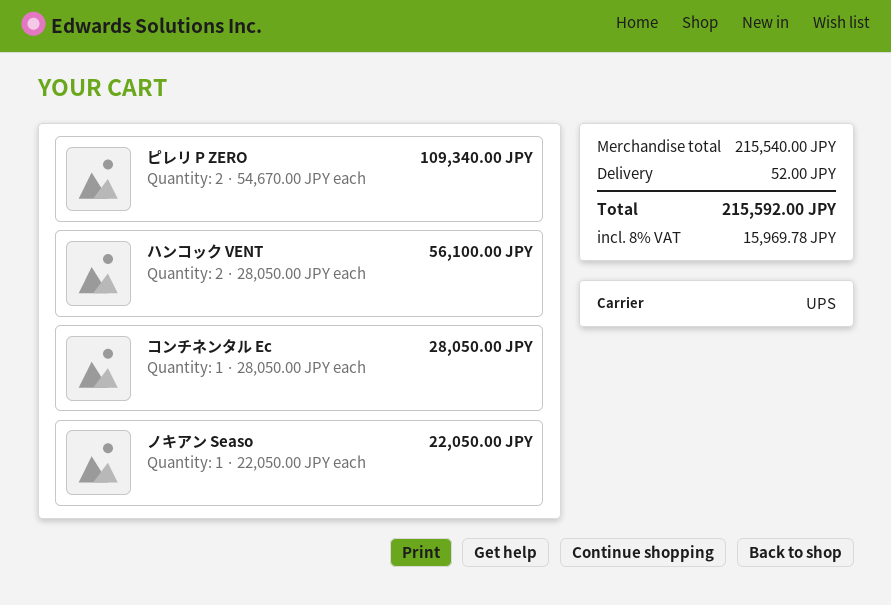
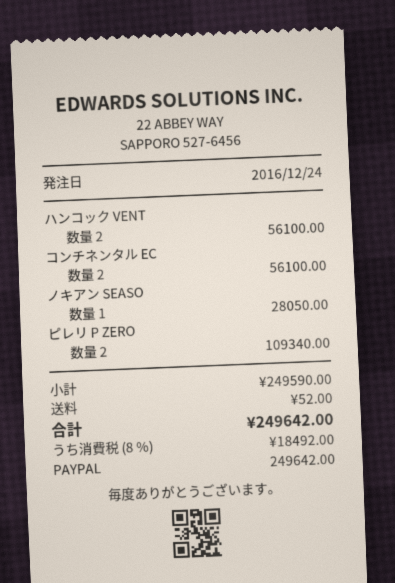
コンチネンタル Ec: 1 for 28050.00 -> 2 for 56100.00
ノキアン Seaso: 1 for 22050.00 -> 1 for 28050.00
subtotal: 215540.00 -> 249590.00
tax: 8% = 15969.78 -> 8% = 18492.00
total: 215592.00 -> 249642.00

